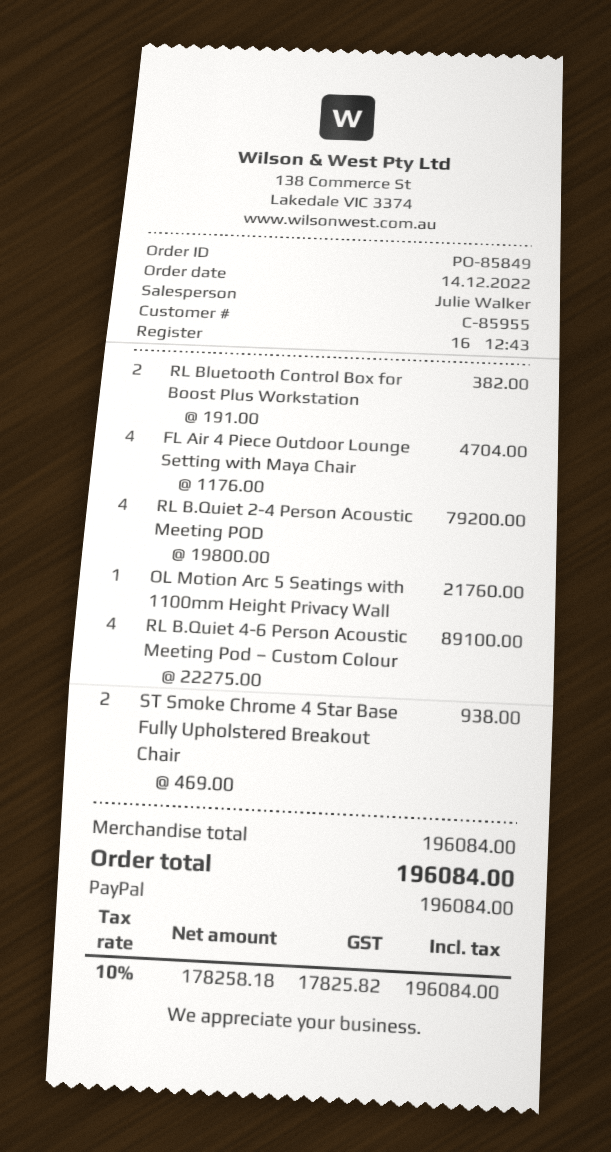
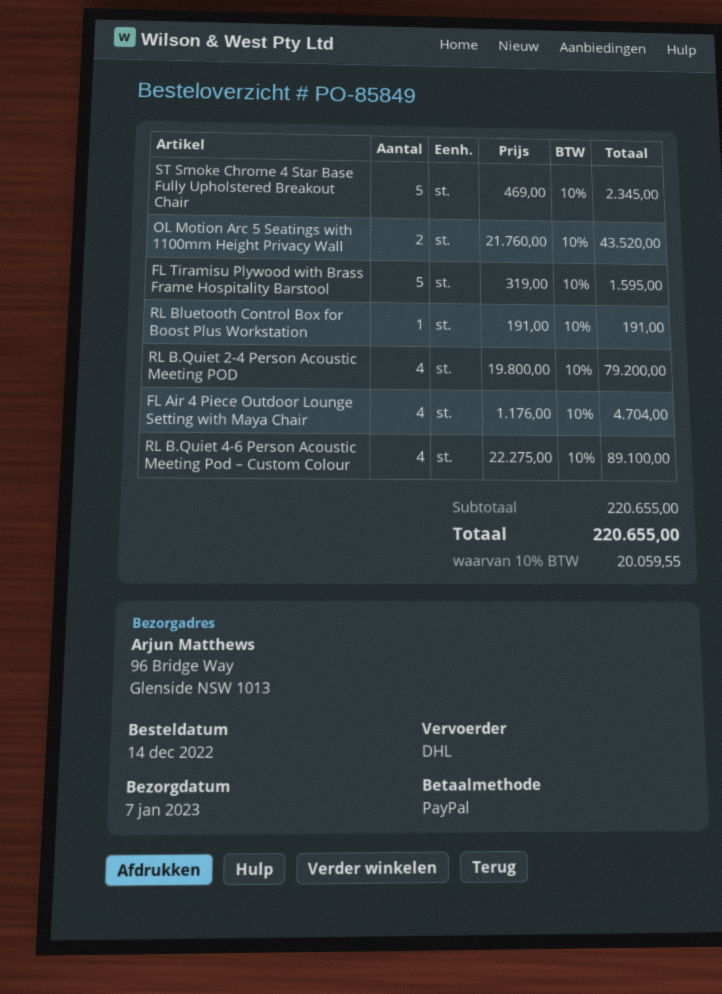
RL Bluetooth Control Box for Boost Plus Workstation: 2 x 191.00 = 382.00 -> 1 x 191.00 = 191.00
OL Motion Arc 5 Seatings with 1100mm Height Privacy Wall: 1 x 21760.00 = 21760.00 -> 2 x 21760.00 = 43520.00
ST Smoke Chrome 4 Star Base Fully Upholstered Breakout Chair: 2 x 469.00 = 938.00 -> 5 x 469.00 = 2345.00
FL Tiramisu Plywood with Brass Frame Hospitality Barstool: none -> 5 x 319.00 = 1595.00
subtotal: 196084.00 -> 220655.00
tax: 10% = 17825.82 -> 10% = 20059.55
total: 196084.00 -> 220655.00

